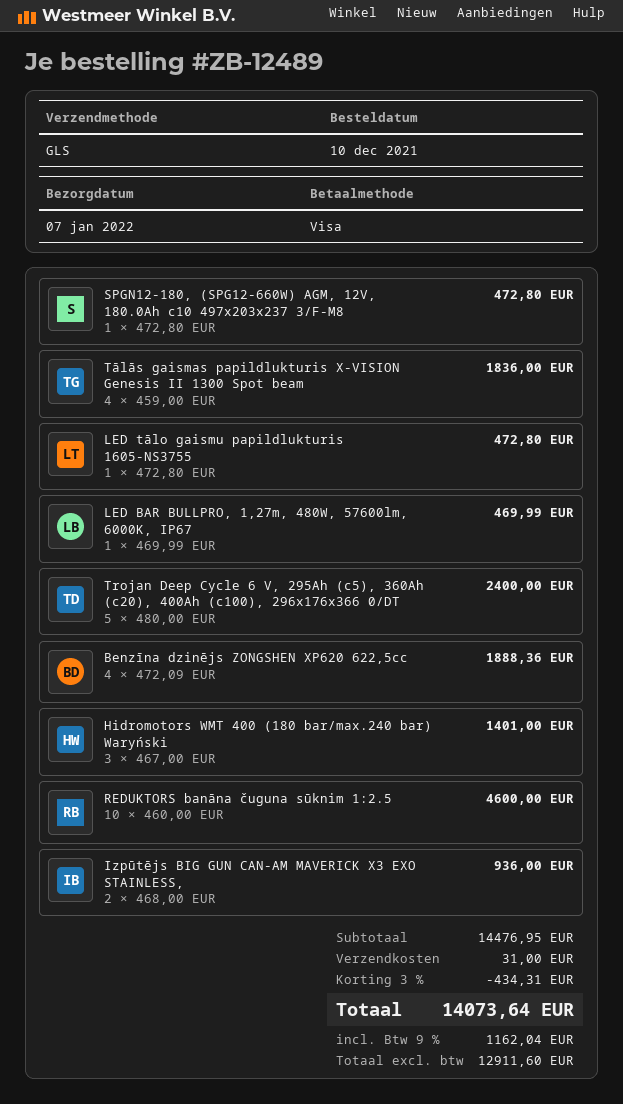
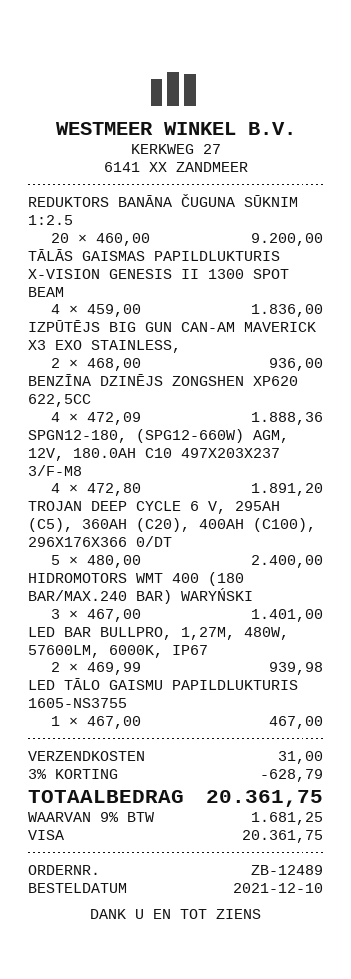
SPGN12-180, (SPG12-660W) AGM, 12V, 180.0Ah c10 497x203x237 3/F-M8: 1 x 472.80 = 472.80 -> 4 x 472.80 = 1891.20
LED tālo gaismu papildlukturis 1605-NS3755: 1 x 472.80 = 472.80 -> 1 x 467.00 = 467.00
LED BAR BULLPRO, 1,27m, 480W, 57600lm, 6000K, IP67: 1 x 469.99 = 469.99 -> 2 x 469.99 = 939.98
REDUKTORS banāna čuguna sūknim 1:2.5: 10 x 460.00 = 4600.00 -> 20 x 460.00 = 9200.00
discount: 3% = 434.31 -> 3% = 628.79
tax: 9% = 1162.04 -> 9% = 1681.25
total: 14073.64 -> 20361.75

